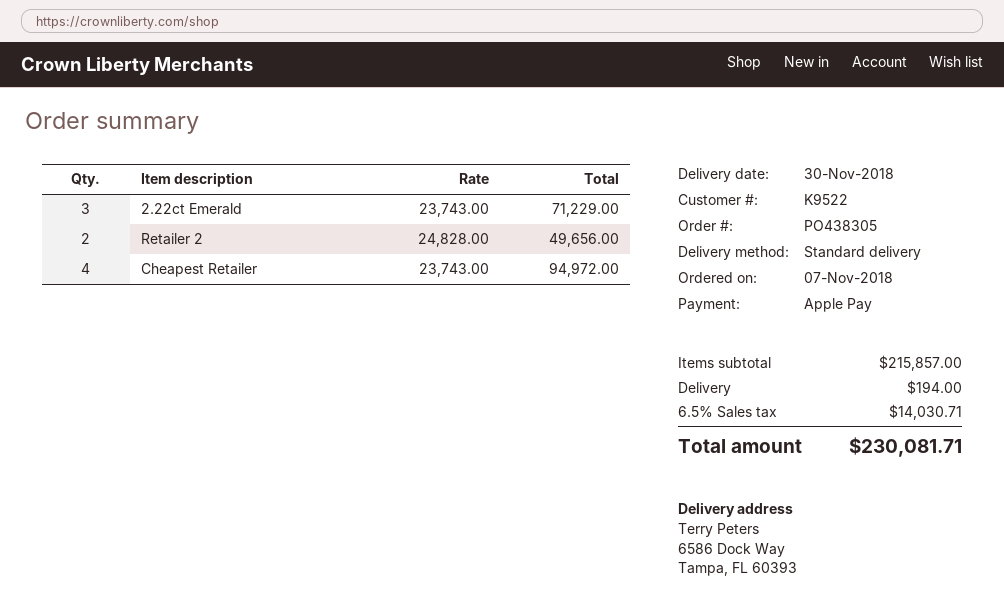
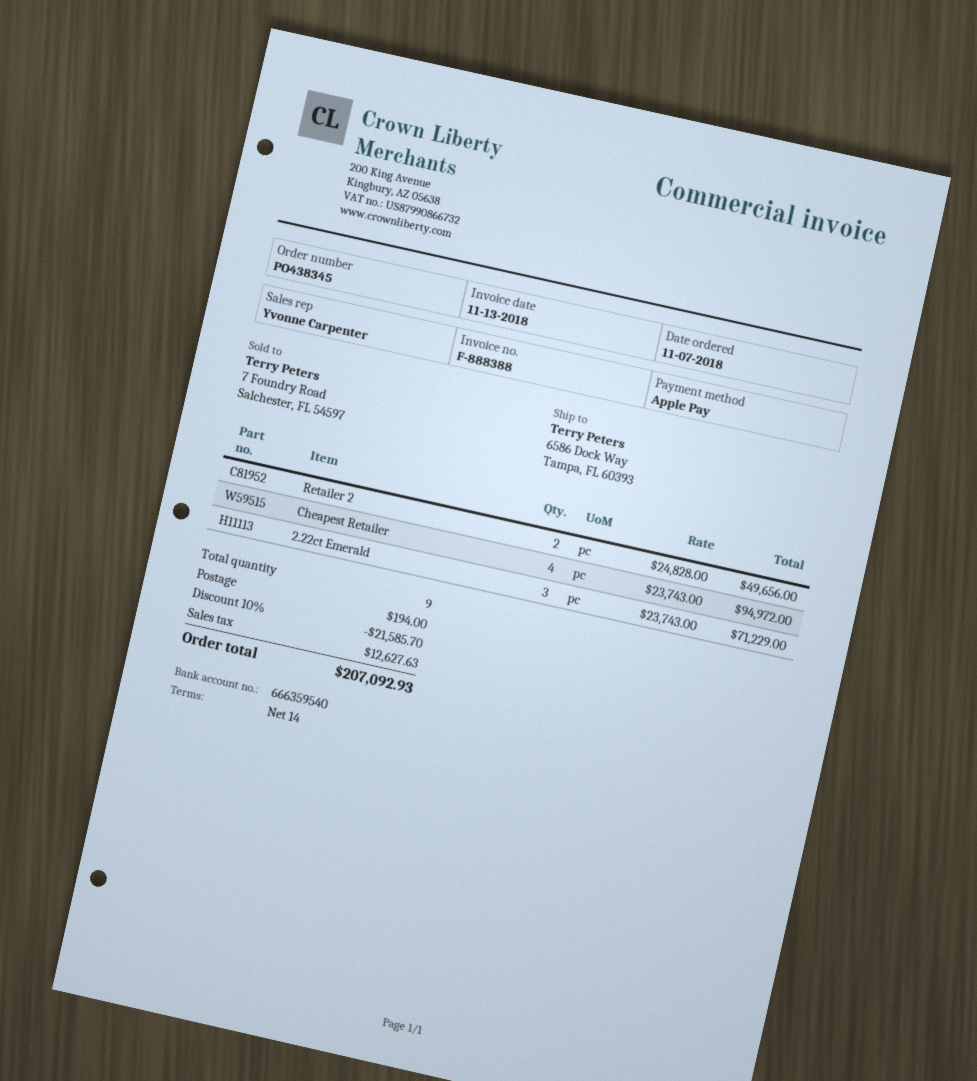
order number: PO438305 -> PO438345
discount: none -> 10% = 21585.70
tax: 14030.71 -> 12627.63
total: 230081.71 -> 207092.93

